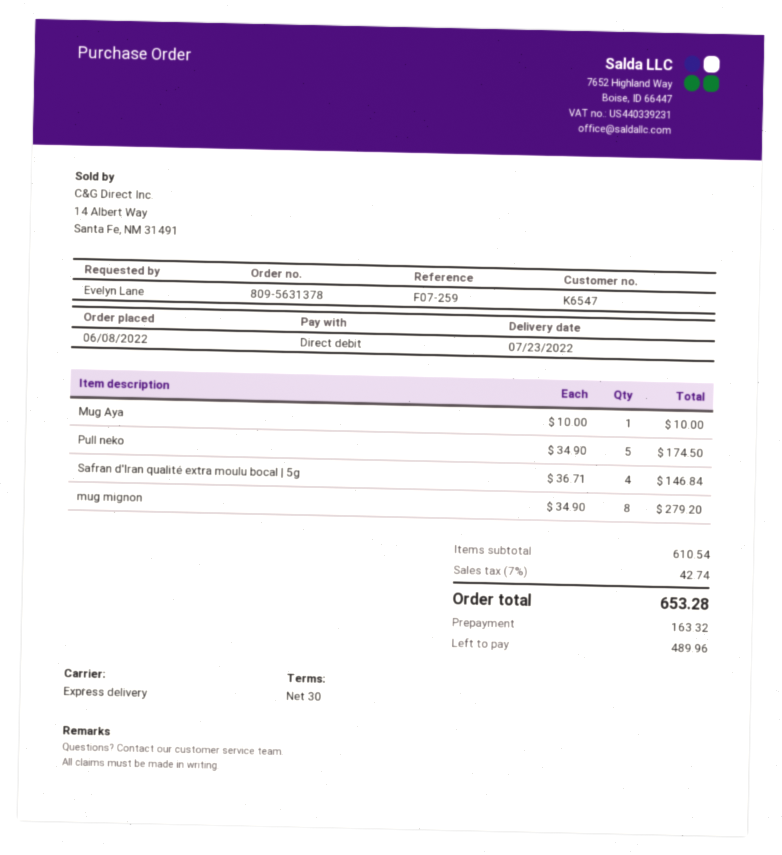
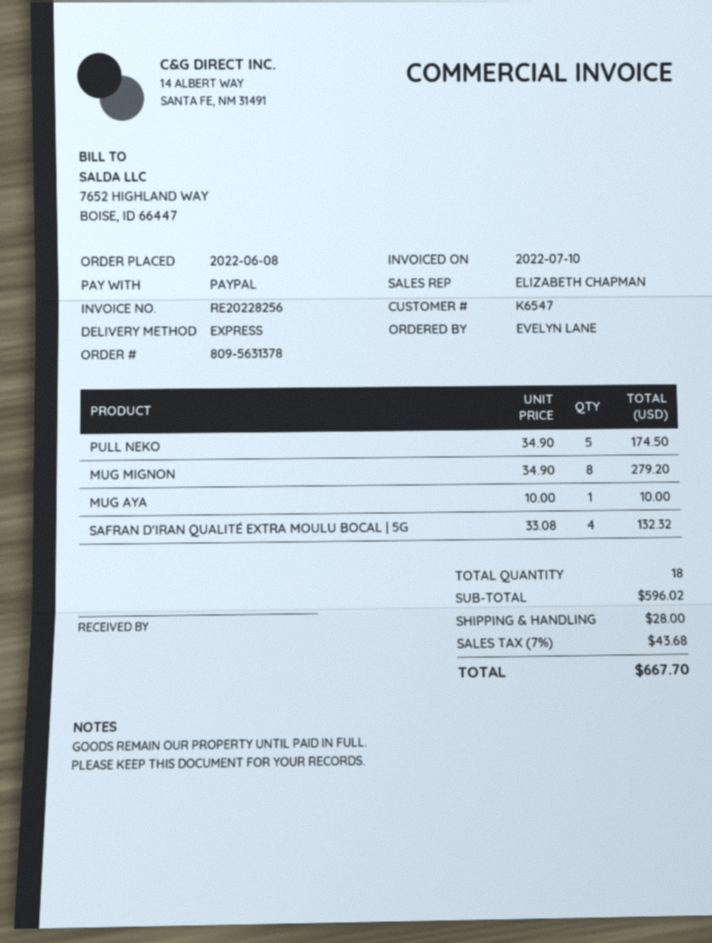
payment method: direct debit -> PayPal
Safran d'Iran qualité extra moulu bocal | 5g: 4 x 36.71 = 146.84 -> 4 x 33.08 = 132.32
subtotal: 610.54 -> 596.02
shipping: none -> 28.00
tax: 7% = 42.74 -> 7% = 43.68
total: 653.28 -> 667.70

